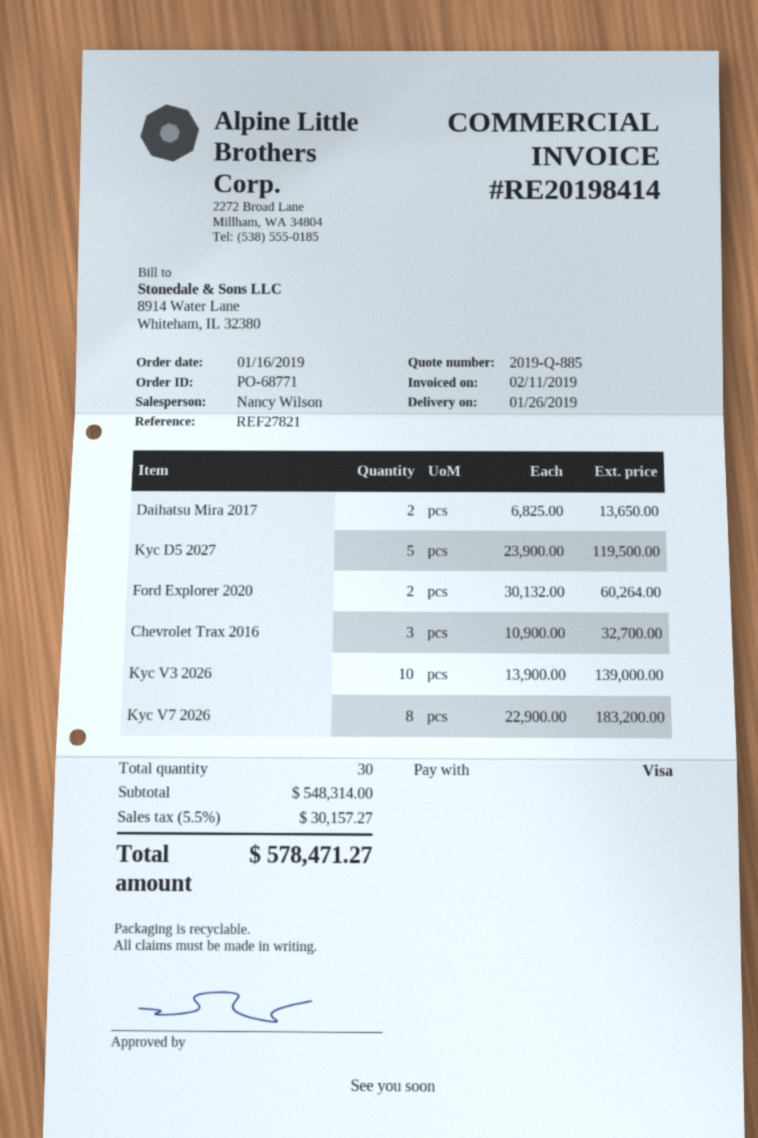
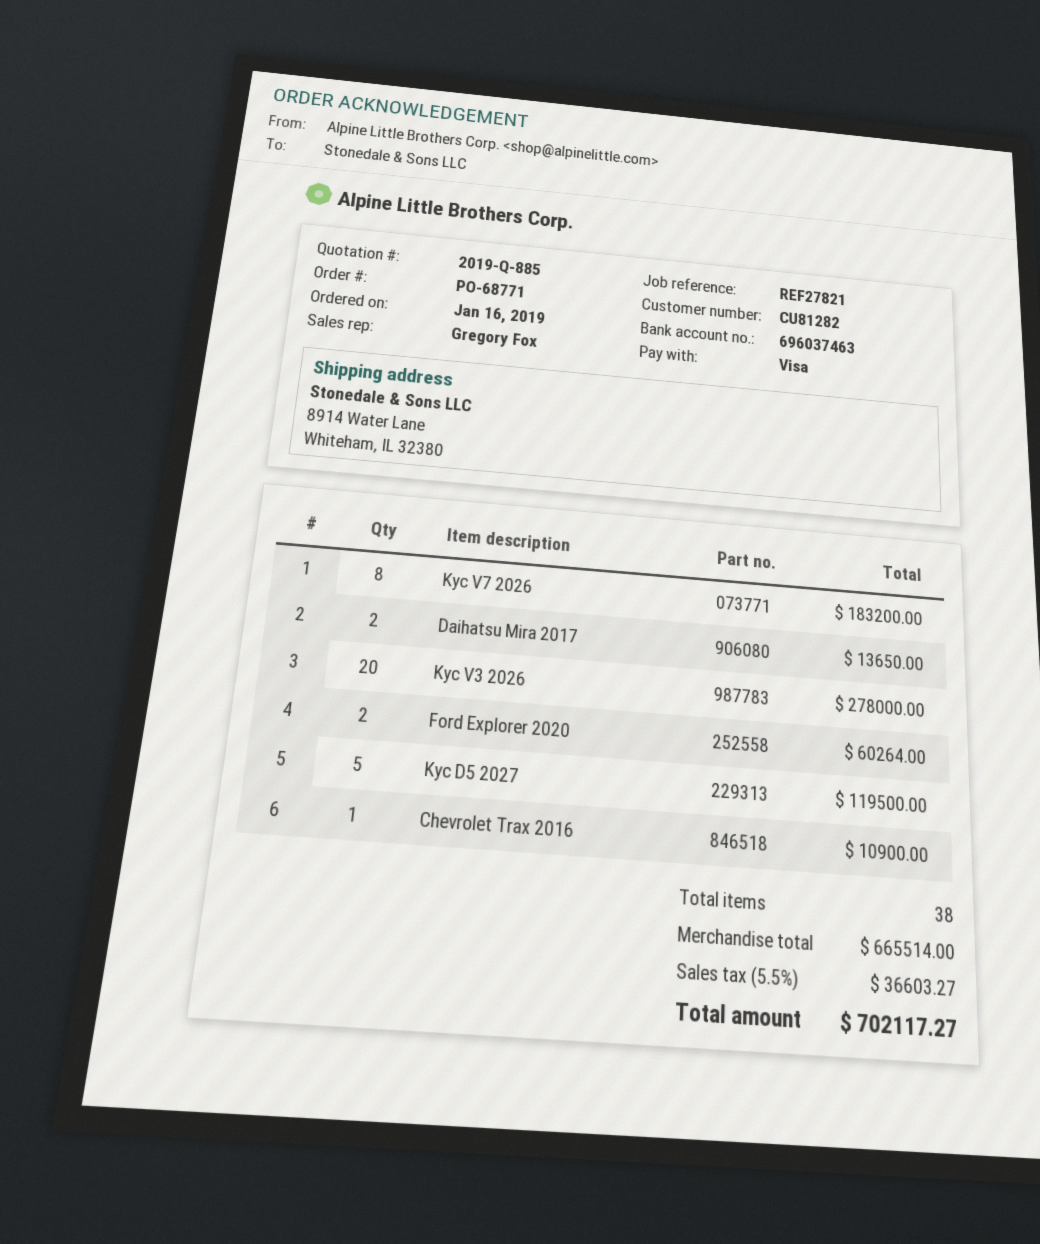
sales rep: Nancy Wilson -> Gregory Fox
Chevrolet Trax 2016: 3 for 32700.00 -> 1 for 10900.00
Kyc V3 2026: 10 for 139000.00 -> 20 for 278000.00
total quantity: 30 -> 38
subtotal: 548314.00 -> 665514.00
tax: 5.5% = 30157.27 -> 5.5% = 36603.27
total: 578471.27 -> 702117.27

